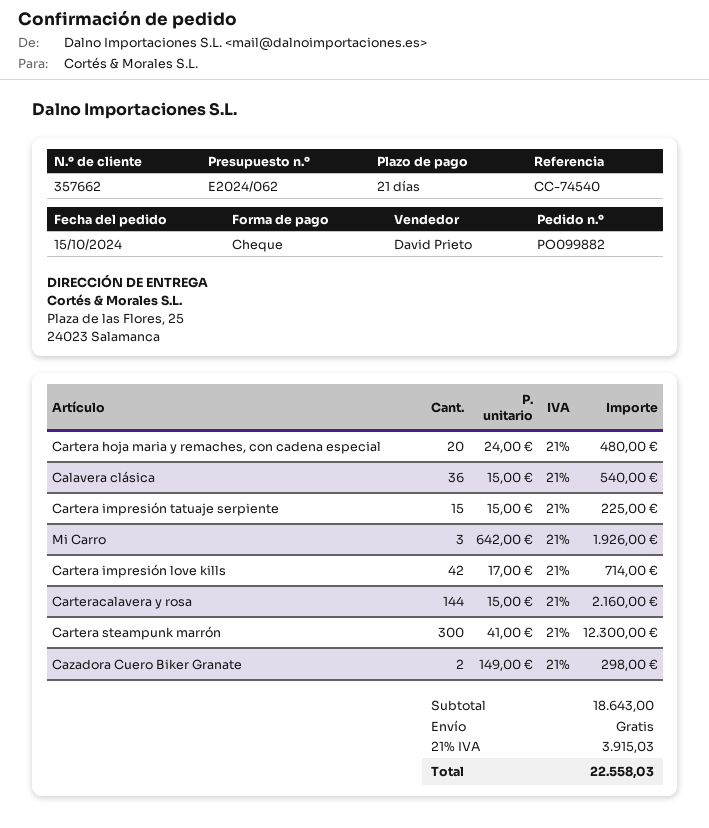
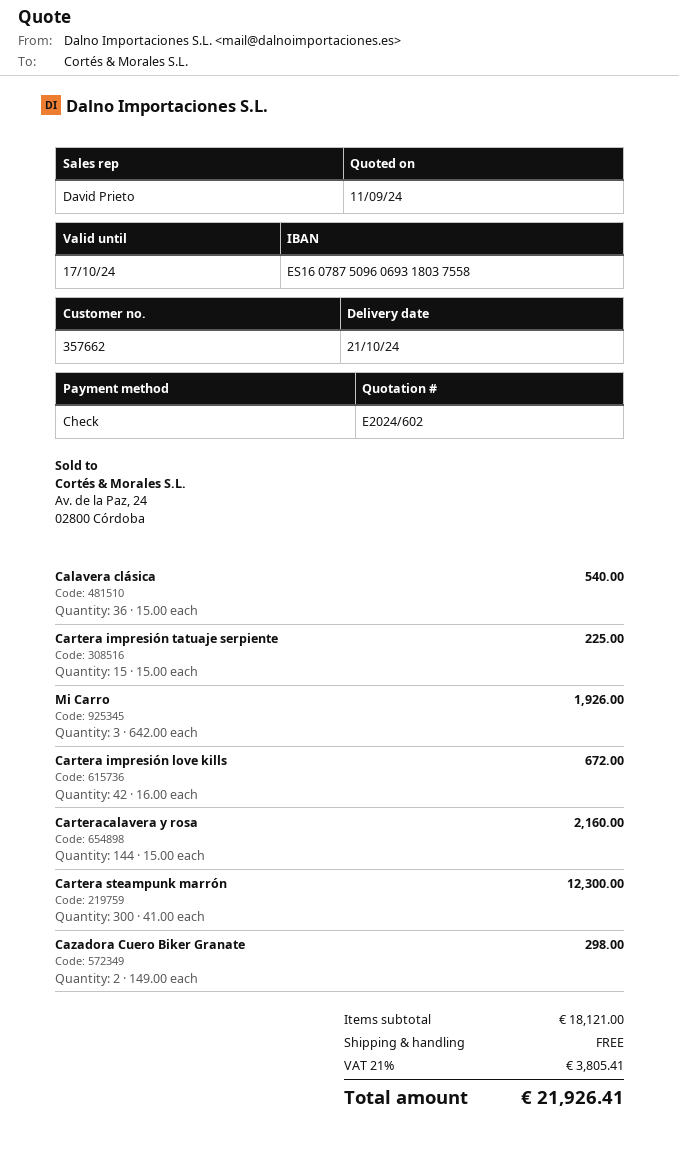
quote number: E2024/062 -> E2024/602
Cartera hoja maria y remaches, con cadena especial: 20 x 24.00 = 480.00 -> none
Cartera impresión love kills: 42 x 17.00 = 714.00 -> 42 x 16.00 = 672.00
subtotal: 18643.00 -> 18121.00
tax: 21% = 3915.03 -> 21% = 3805.41
total: 22558.03 -> 21926.41

